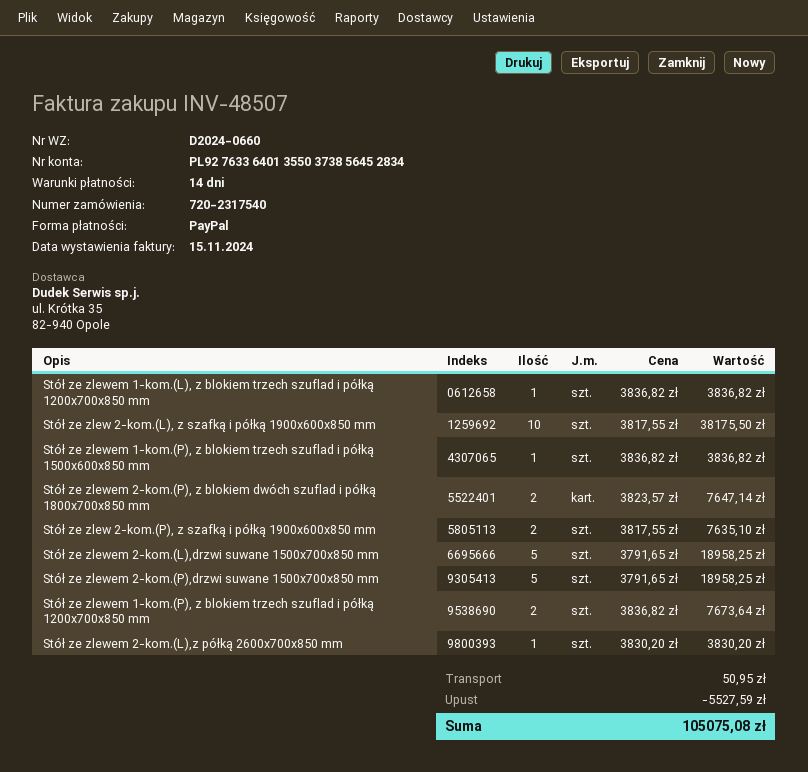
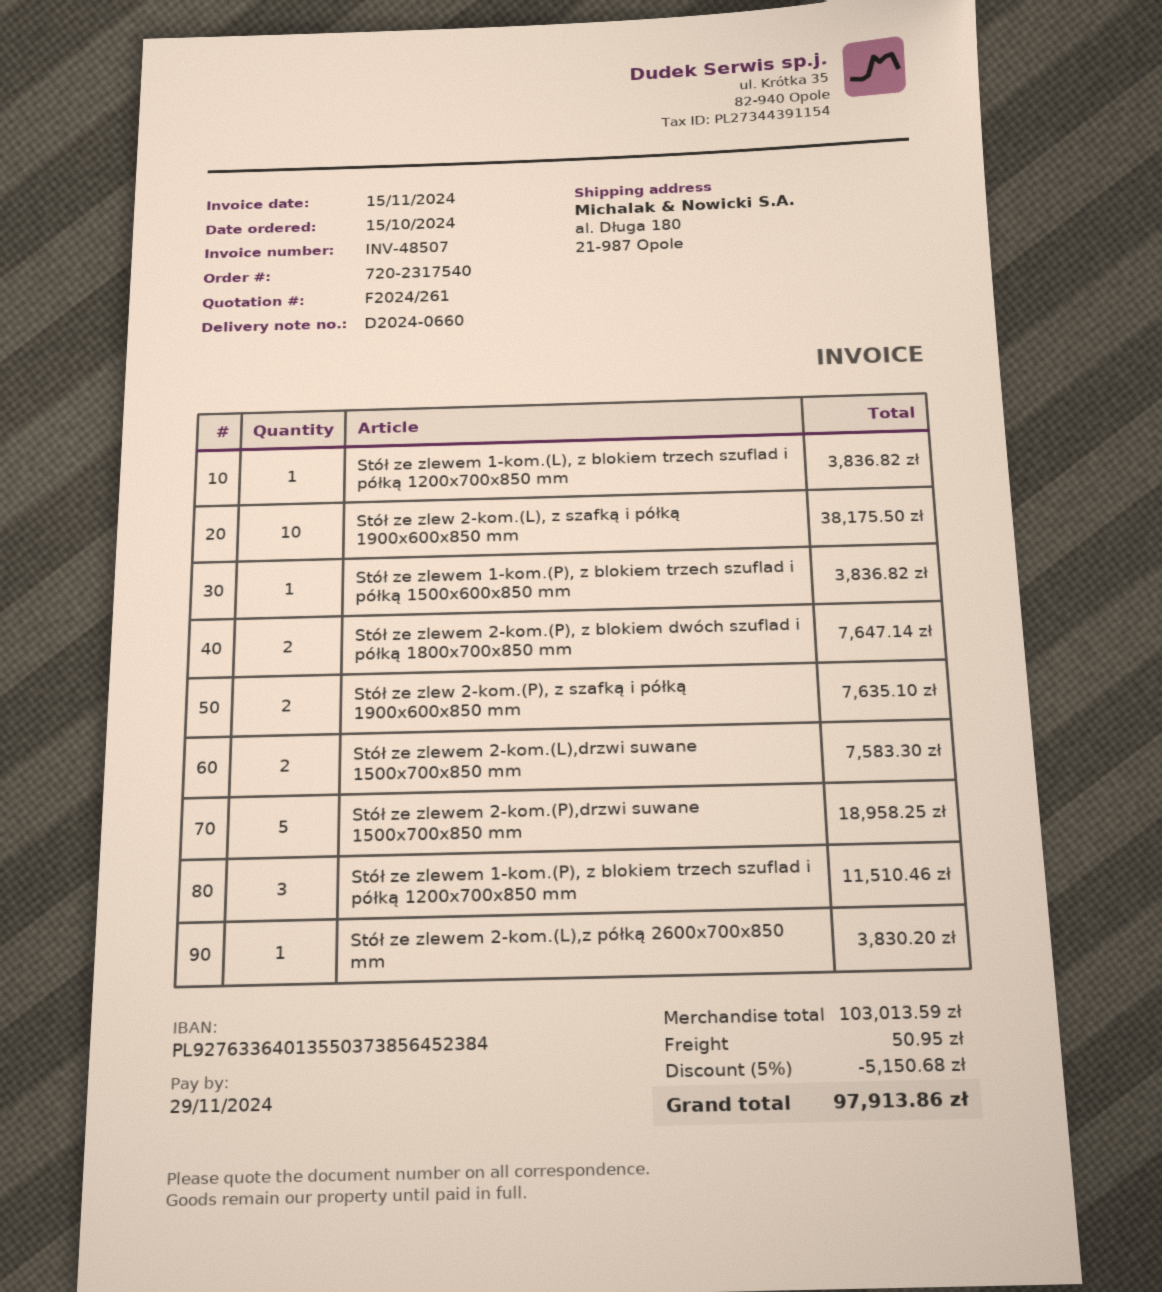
bank account: PL92763364013550373856452834 -> PL92763364013550373856452384
Stół ze zlewem 2-kom.(L),drzwi suwane 1500x700x850 mm: 5 for 18958.25 -> 2 for 7583.30
Stół ze zlewem 1-kom.(P), z blokiem trzech szuflad i półką 1200x700x850 mm: 2 for 7673.64 -> 3 for 11510.46
discount: 5527.59 -> 5150.68
total: 105075.08 -> 97913.86

